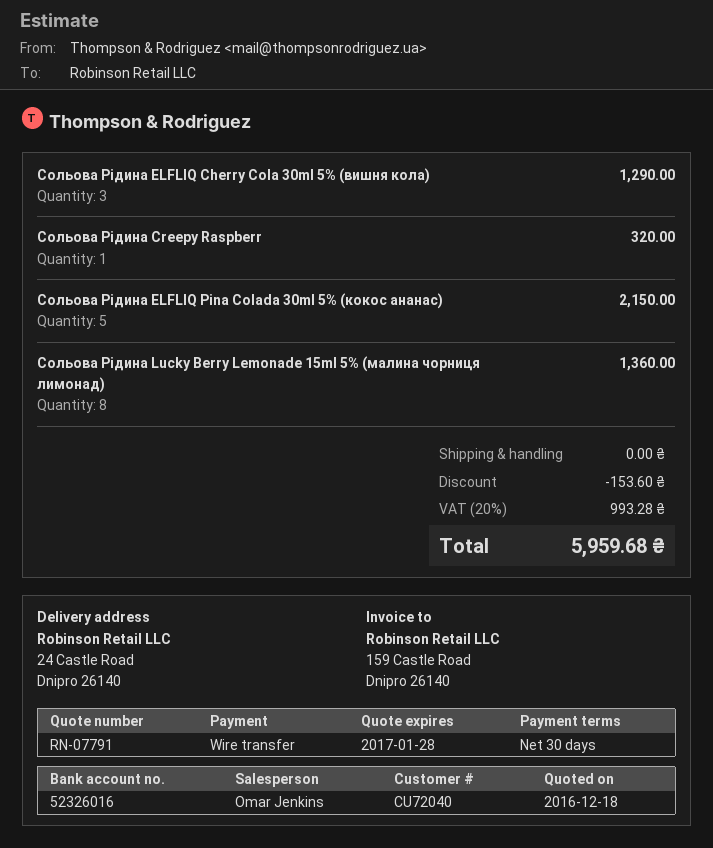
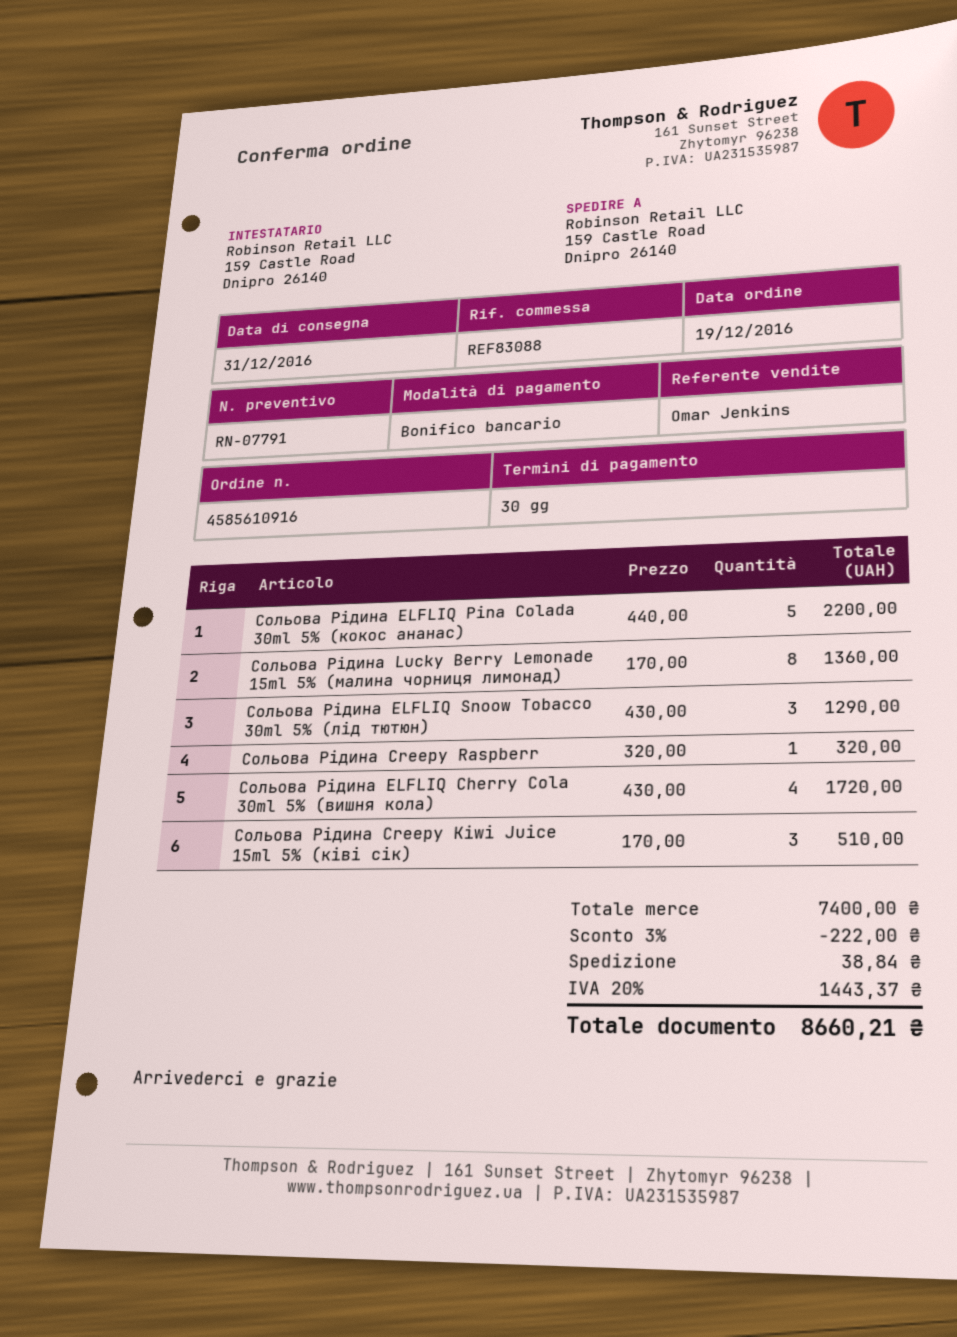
ship to: 24 Castle Road, Dnipro 26140 -> 159 Castle Road, Dnipro 26140
Сольова Рідина ELFLIQ Cherry Cola 30ml 5% (вишня кола): 3 for 1290.00 -> 4 for 1720.00
Сольова Рідина ELFLIQ Pina Colada 30ml 5% (кокос ананас): 5 for 2150.00 -> 5 for 2200.00
Сольова Рідина ELFLIQ Snoow Tobacco 30ml 5% (лід тютюн): none -> 3 for 1290.00
Сольова Рідина Creepy Kiwi Juice 15ml 5% (ківі сік): none -> 3 for 510.00
discount: 153.60 -> 222.00
shipping: 0.00 -> 38.84
tax: 20% = 993.28 -> 20% = 1443.37
total: 5959.68 -> 8660.21

